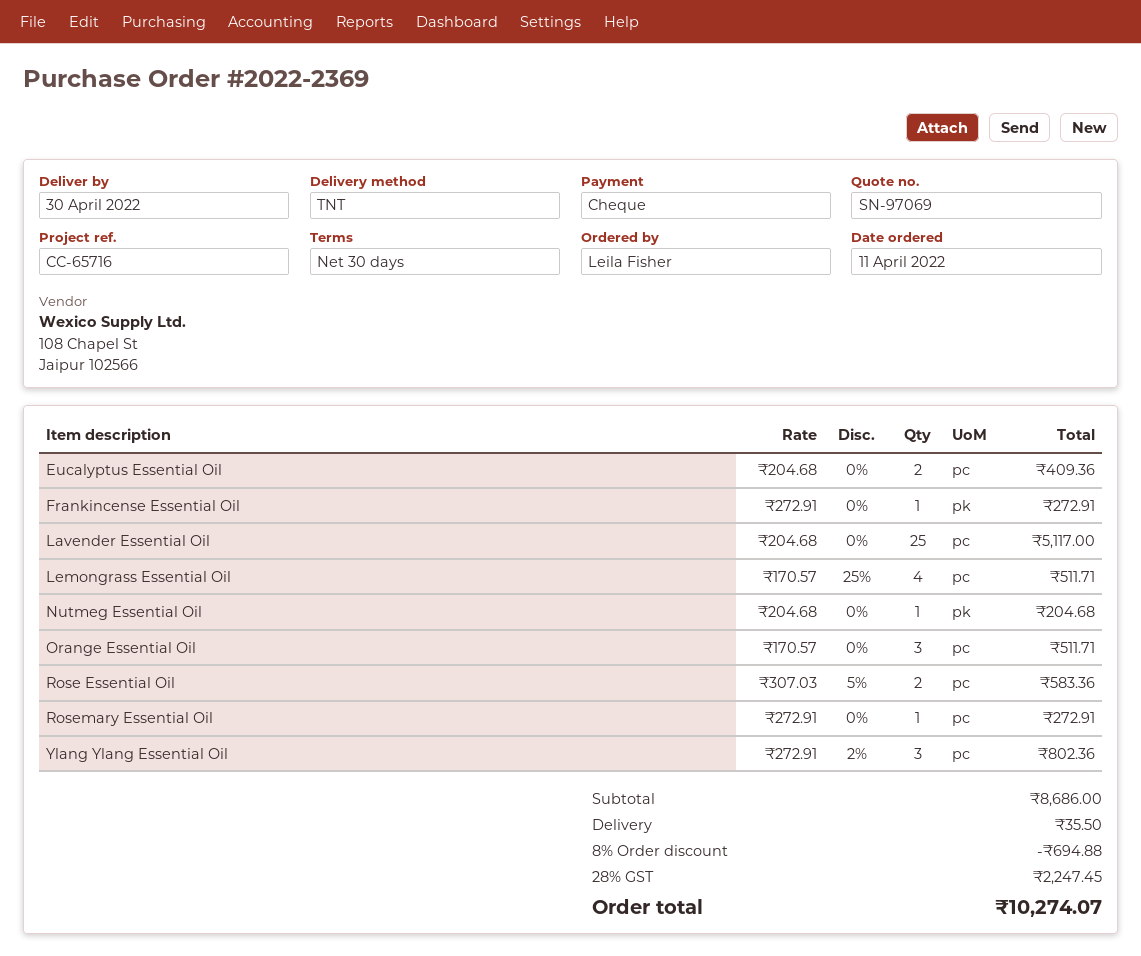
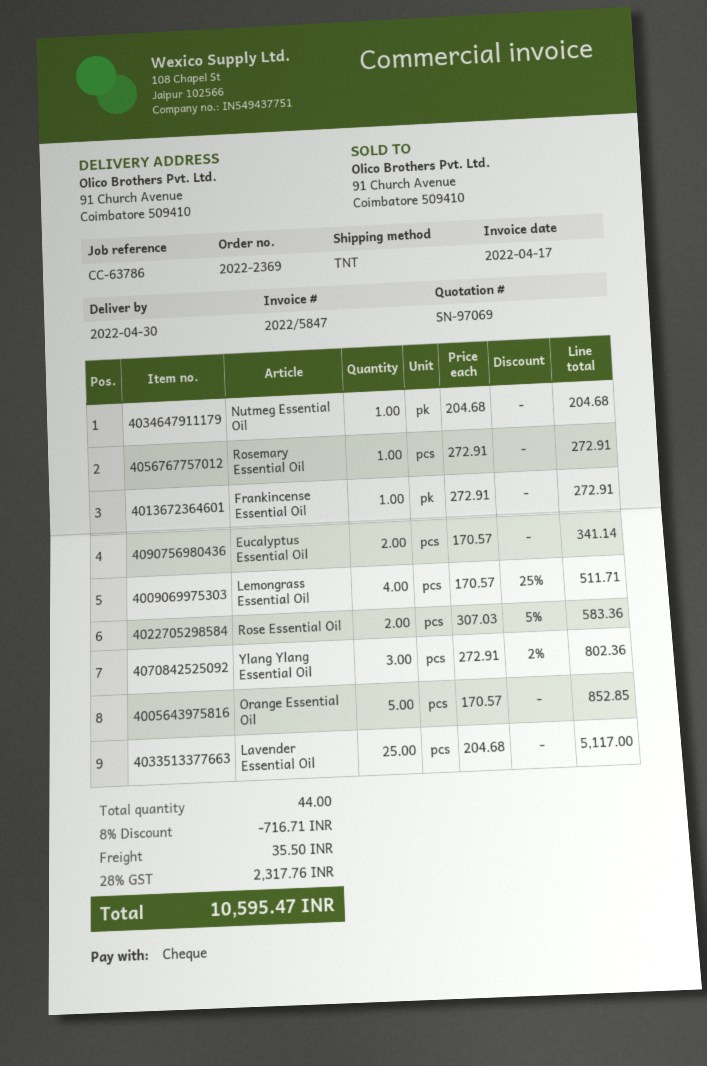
reference: CC-65716 -> CC-63786
Eucalyptus Essential Oil: 2 x 204.68 = 409.36 -> 2 x 170.57 = 341.14
Orange Essential Oil: 3 x 170.57 = 511.71 -> 5 x 170.57 = 852.85
discount: 8% = 694.88 -> 8% = 716.71
tax: 28% = 2247.45 -> 28% = 2317.76
total: 10274.07 -> 10595.47

